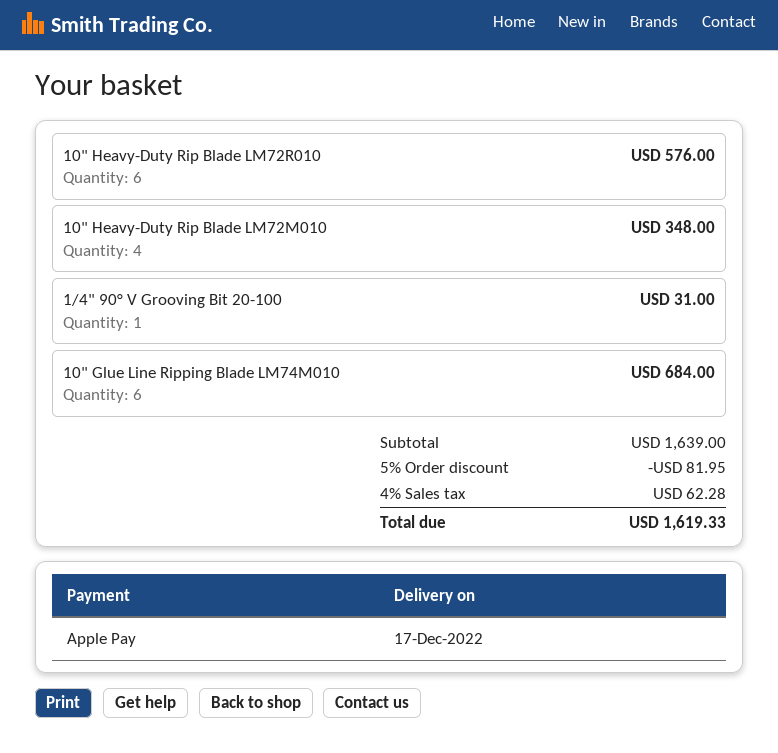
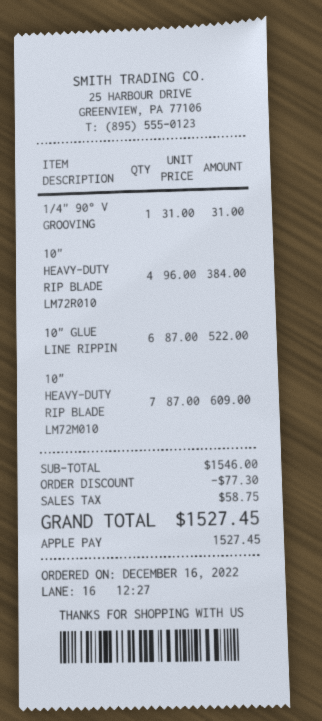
10" Heavy-Duty Rip Blade LM72R010: 6 for 576.00 -> 4 for 384.00
10" Heavy-Duty Rip Blade LM72M010: 4 for 348.00 -> 7 for 609.00
10" Glue Line Ripping Blade LM74M010: 6 for 684.00 -> 6 for 522.00
subtotal: 1639.00 -> 1546.00
discount: 81.95 -> 77.30
tax: 62.28 -> 58.75
total: 1619.33 -> 1527.45

